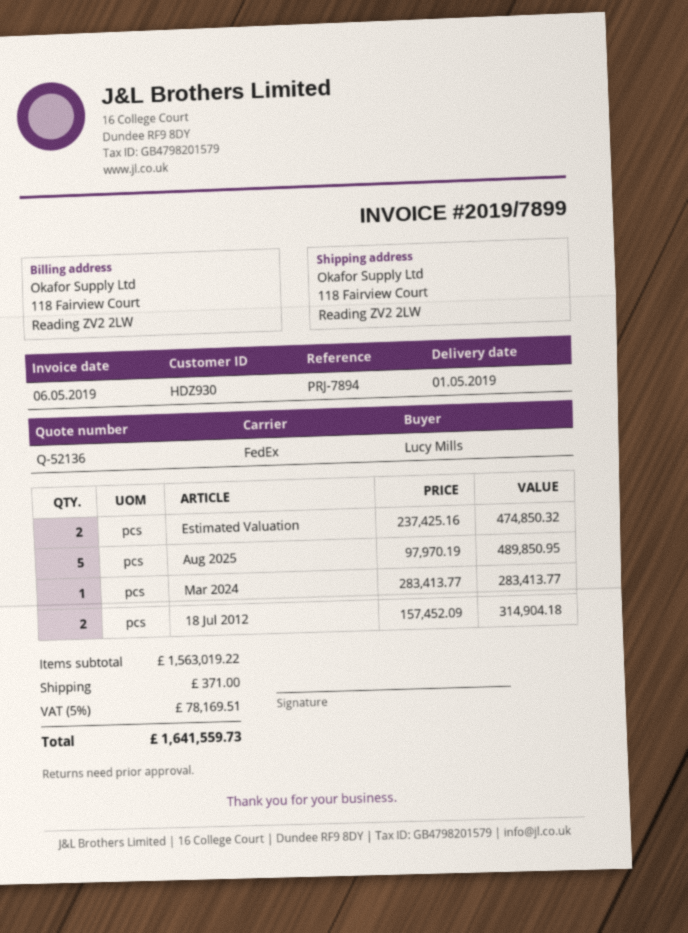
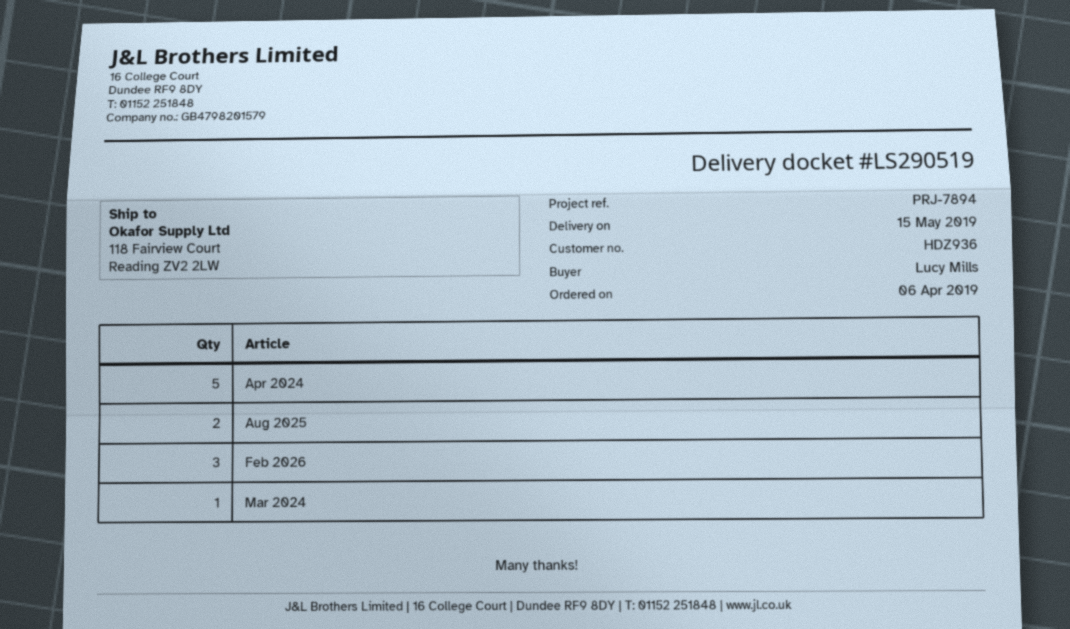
delivery date: 2019-05-01 -> 2019-05-15
customer number: HDZ930 -> HDZ936
Estimated Valuation: 2 -> none
Aug 2025: 5 -> 2
18 Jul 2012: 2 -> none
Apr 2024: none -> 5
Feb 2026: none -> 3

